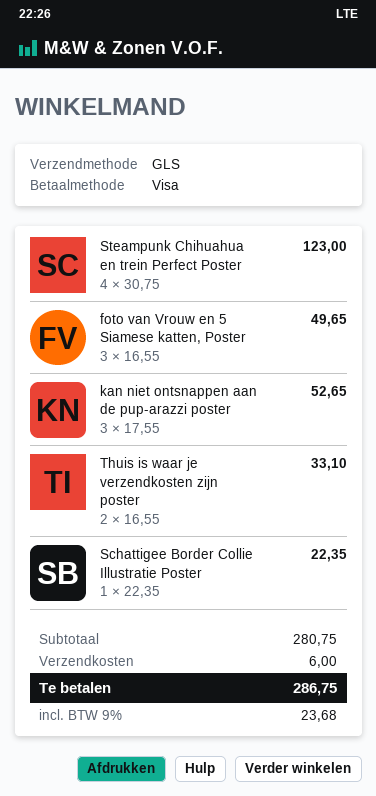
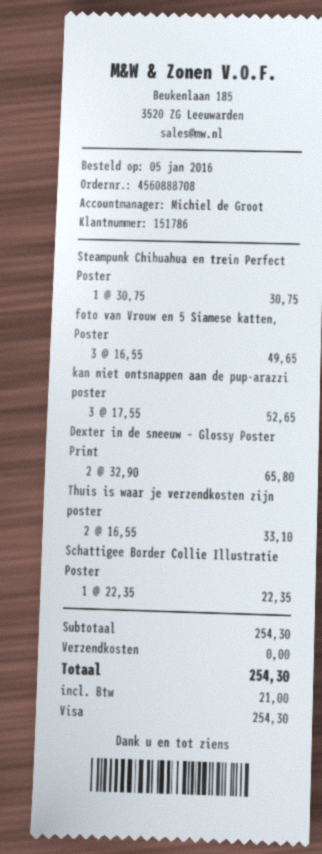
Steampunk Chihuahua en trein Perfect Poster: 4 x 30.75 = 123.00 -> 1 x 30.75 = 30.75
Dexter in de sneeuw – Glossy Poster Print: none -> 2 x 32.90 = 65.80
subtotal: 280.75 -> 254.30
shipping: 6.00 -> 0.00
tax: 23.68 -> 21.00
total: 286.75 -> 254.30

